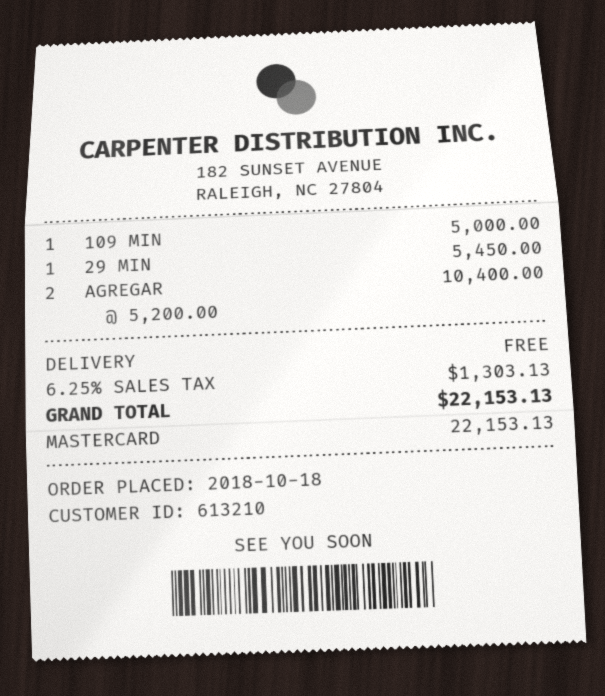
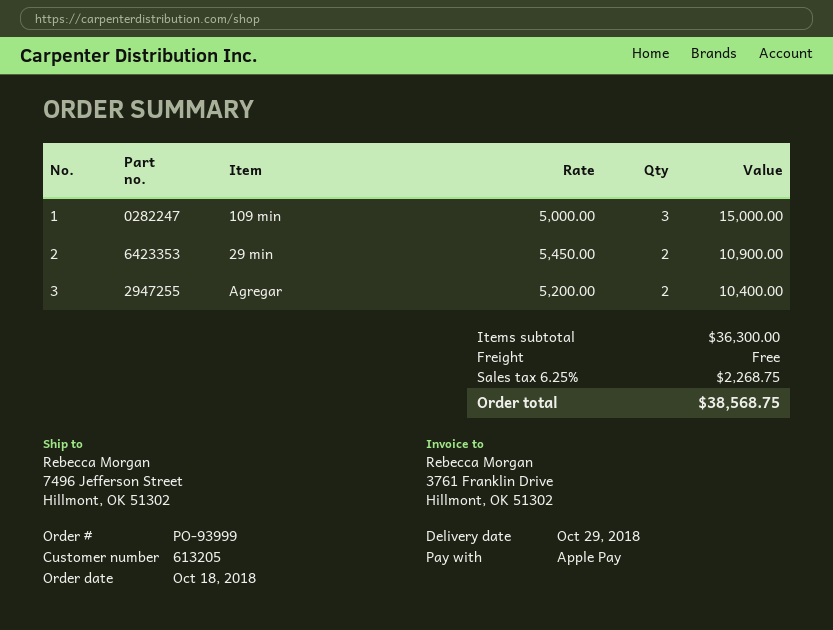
customer number: 613210 -> 613205
payment method: Mastercard -> Apple Pay
109 MIN: 1 x 5000.00 = 5000.00 -> 3 x 5000.00 = 15000.00
29 MIN: 1 x 5450.00 = 5450.00 -> 2 x 5450.00 = 10900.00
tax: 6.25% = 1303.13 -> 6.25% = 2268.75
total: 22153.13 -> 38568.75

